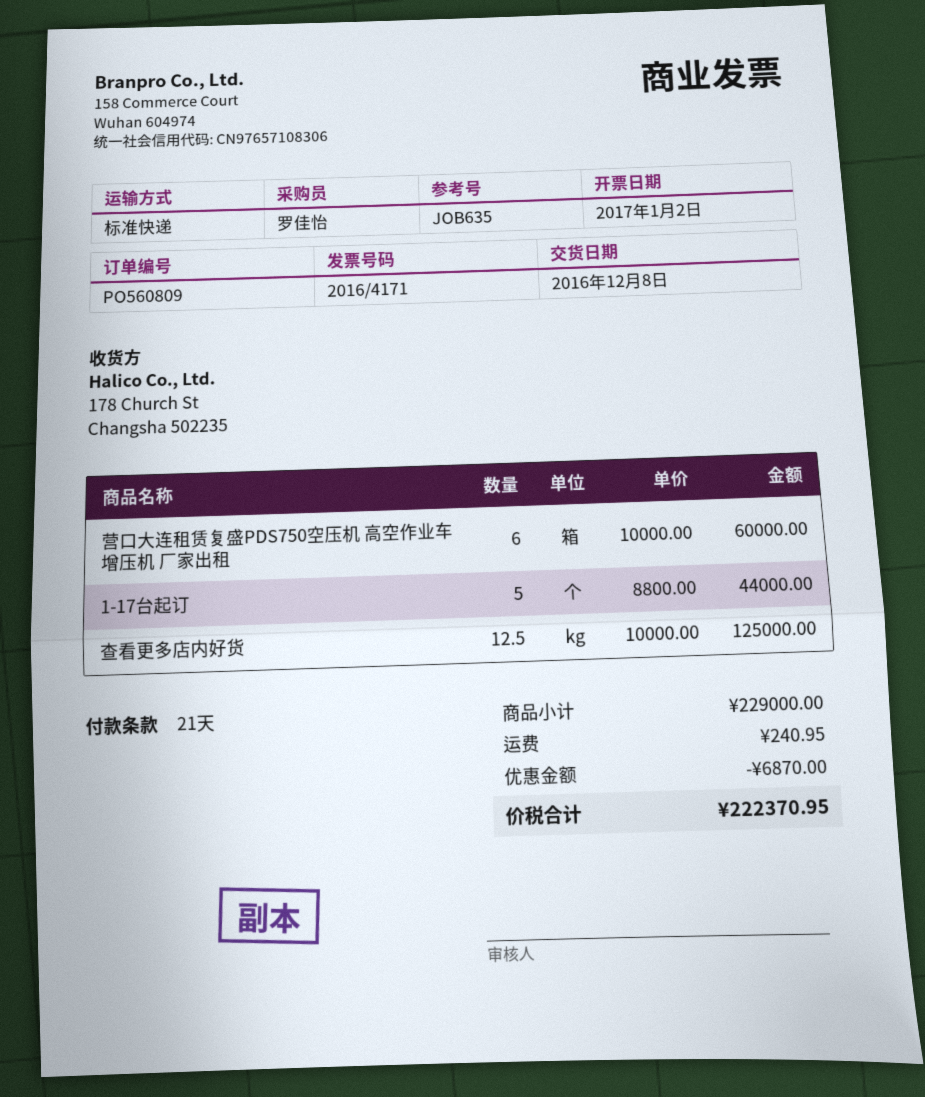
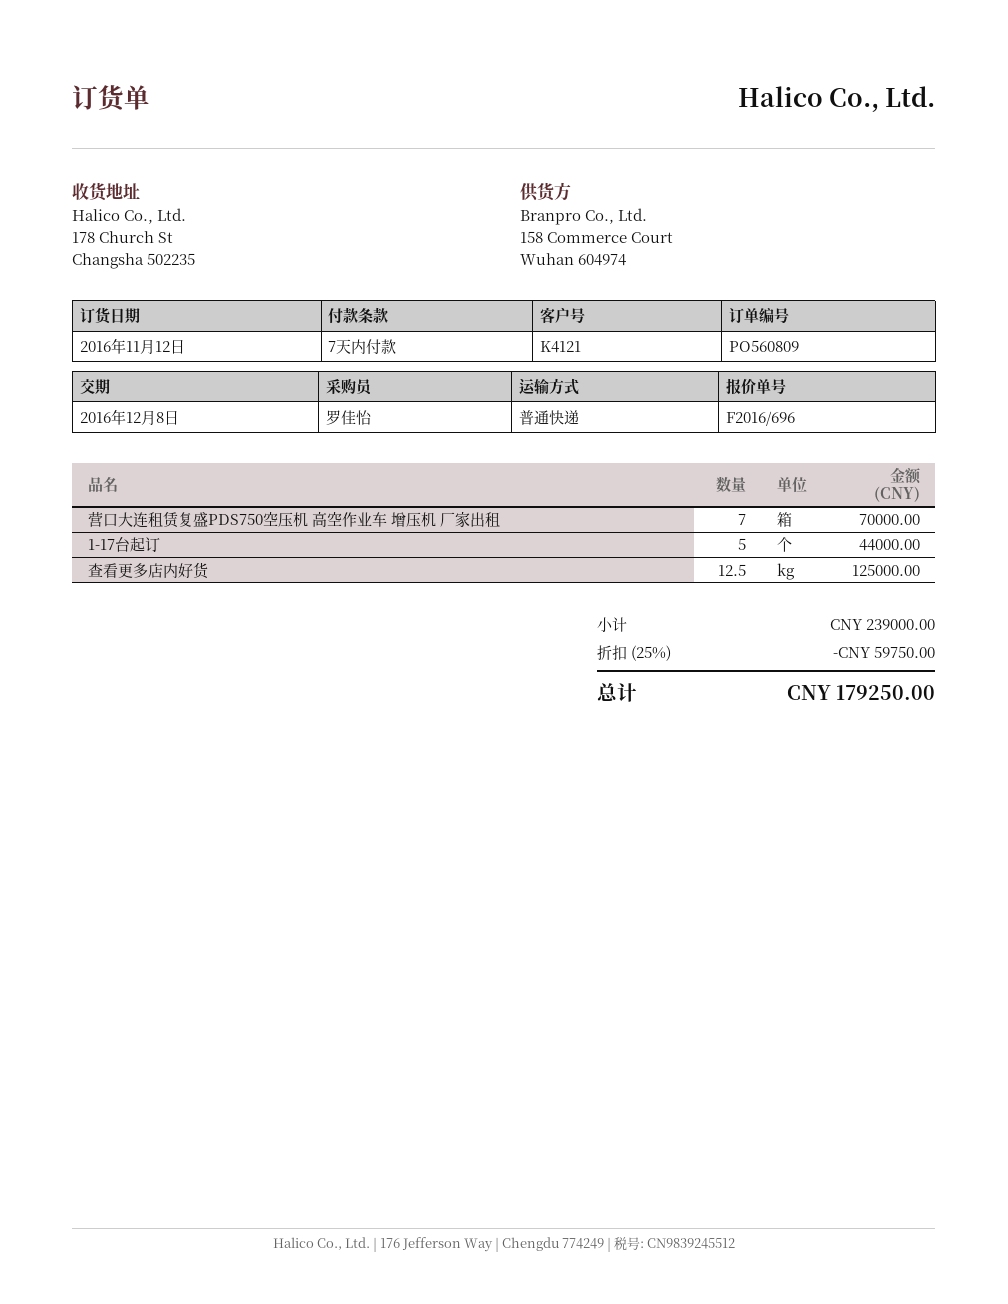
payment terms: 21 days -> 7 days
营口大连租赁复盛PDS750空压机 高空作业车 增压机 厂家出租: 6 for 60000.00 -> 7 for 70000.00
subtotal: 229000.00 -> 239000.00
discount: 6870.00 -> 59750.00
shipping: 240.95 -> none
total: 222370.95 -> 179250.00

